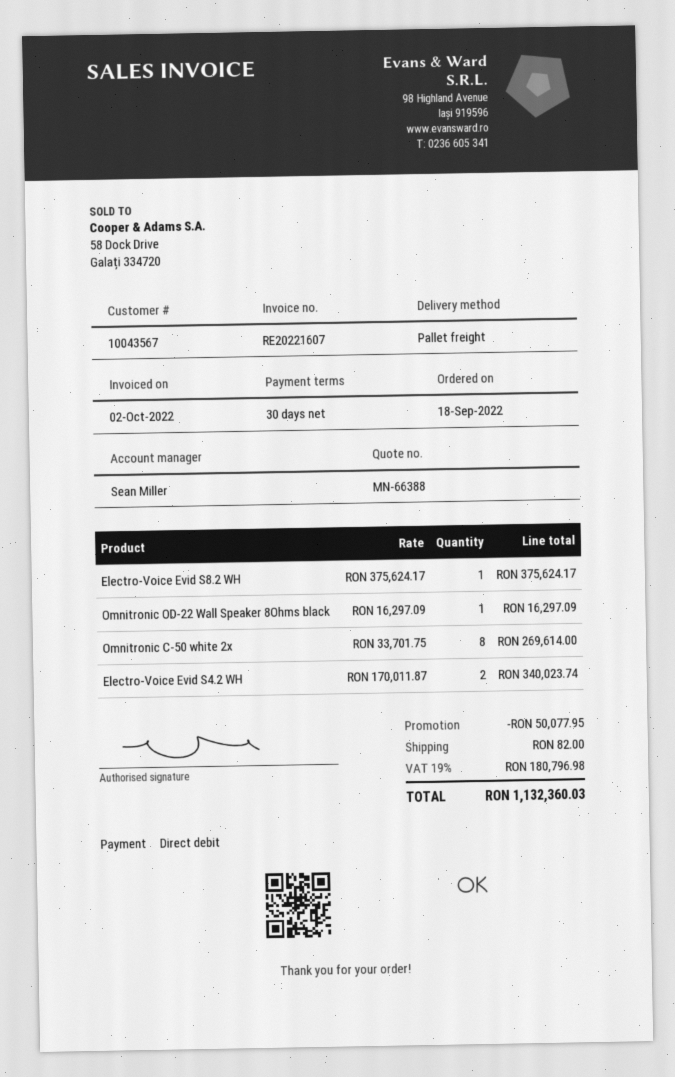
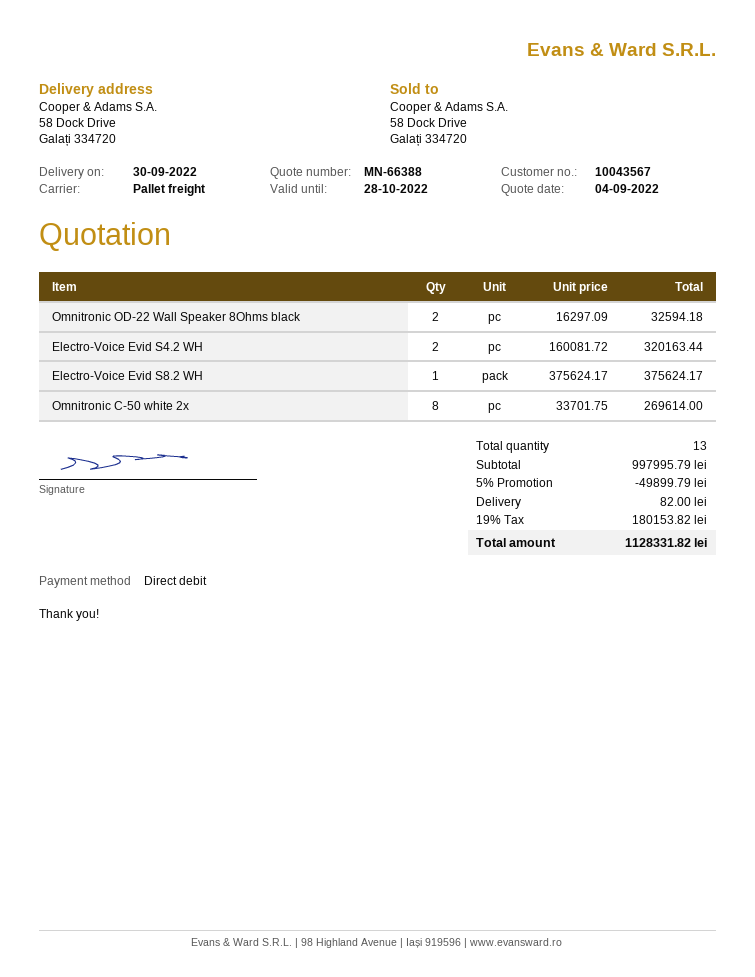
Omnitronic OD-22 Wall Speaker 8Ohms black: 1 x 16297.09 = 16297.09 -> 2 x 16297.09 = 32594.18
Electro-Voice Evid S4.2 WH: 2 x 170011.87 = 340023.74 -> 2 x 160081.72 = 320163.44
discount: 50077.95 -> 49899.79
tax: 19% = 180796.98 -> 19% = 180153.82
total: 1132360.03 -> 1128331.82

